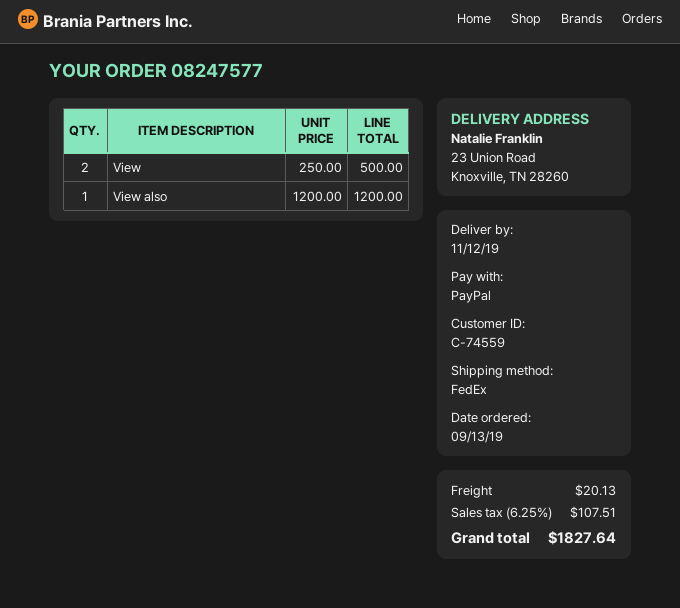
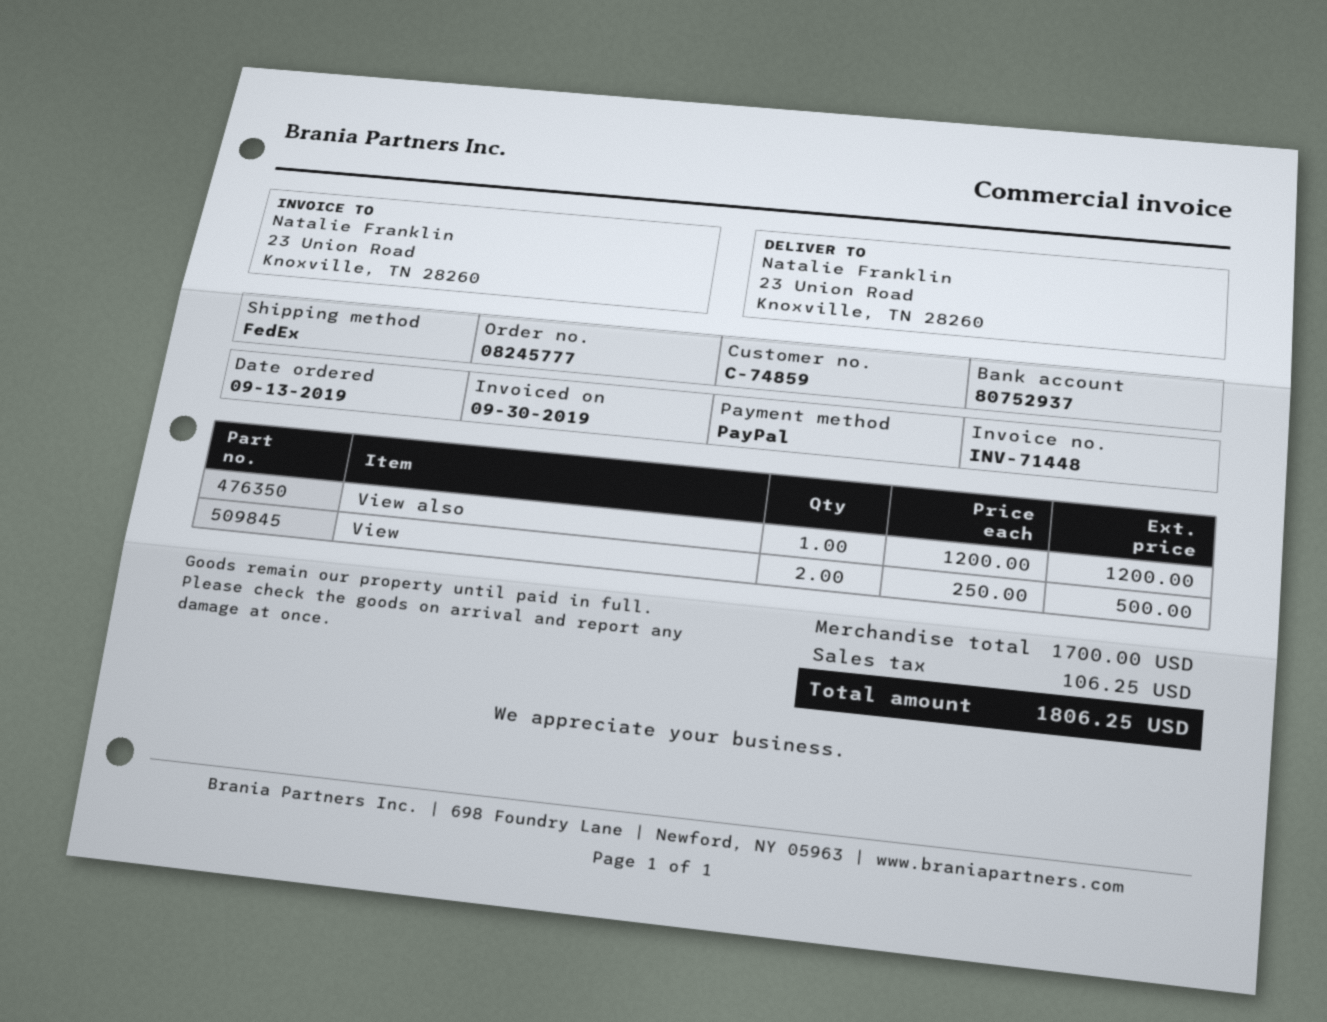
order number: 08247577 -> 08245777
customer number: C-74559 -> C-74859
shipping: 20.13 -> none
tax: 107.51 -> 106.25
total: 1827.64 -> 1806.25

